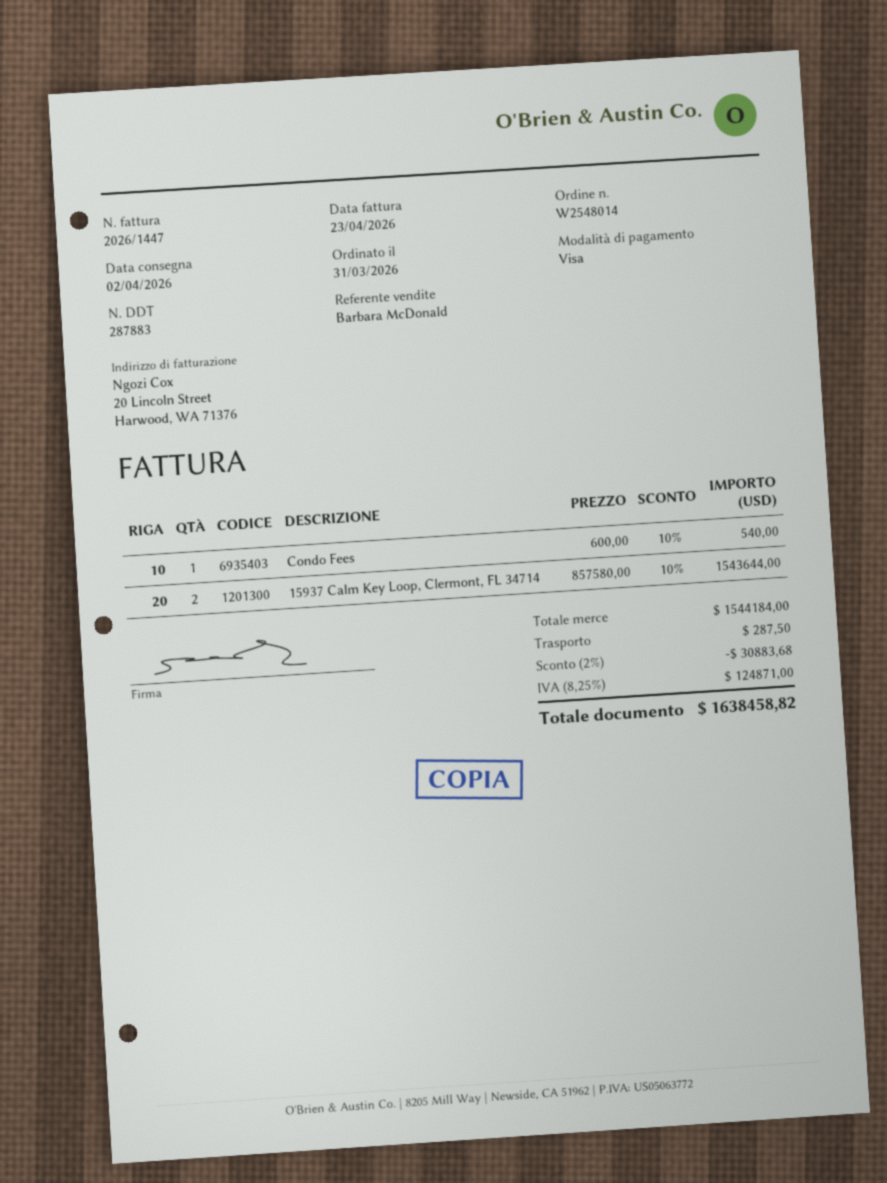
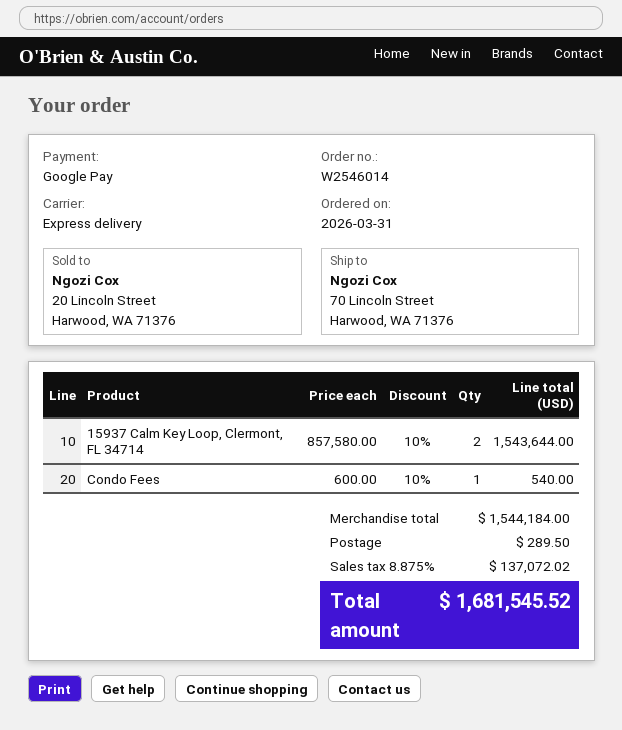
order number: W2548014 -> W2546014
payment method: Visa -> Google Pay
discount: 2% = 30883.68 -> none
shipping: 287.50 -> 289.50
tax: 8.25% = 124871.00 -> 8.875% = 137072.02
total: 1638458.82 -> 1681545.52

